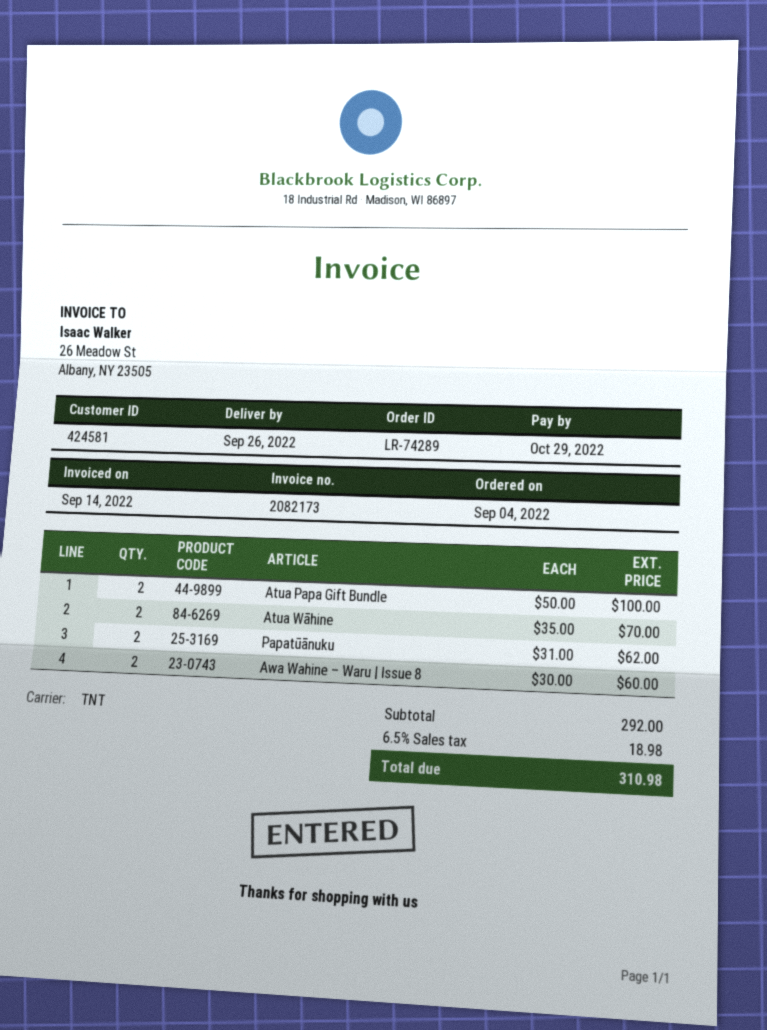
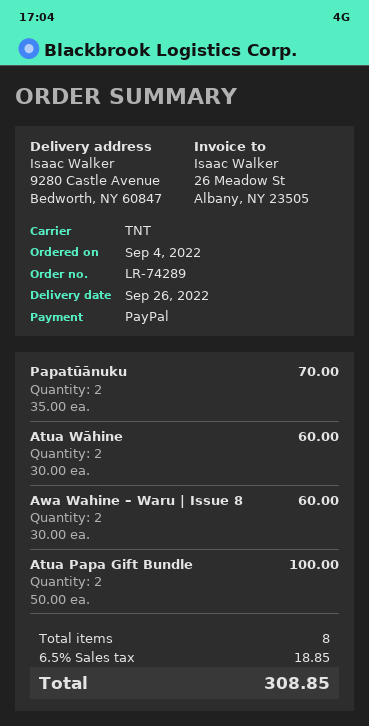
Atua Wāhine: 2 x 35.00 = 70.00 -> 2 x 30.00 = 60.00
Papatūānuku: 2 x 31.00 = 62.00 -> 2 x 35.00 = 70.00
tax: 6.5% = 18.98 -> 6.5% = 18.85
total: 310.98 -> 308.85

